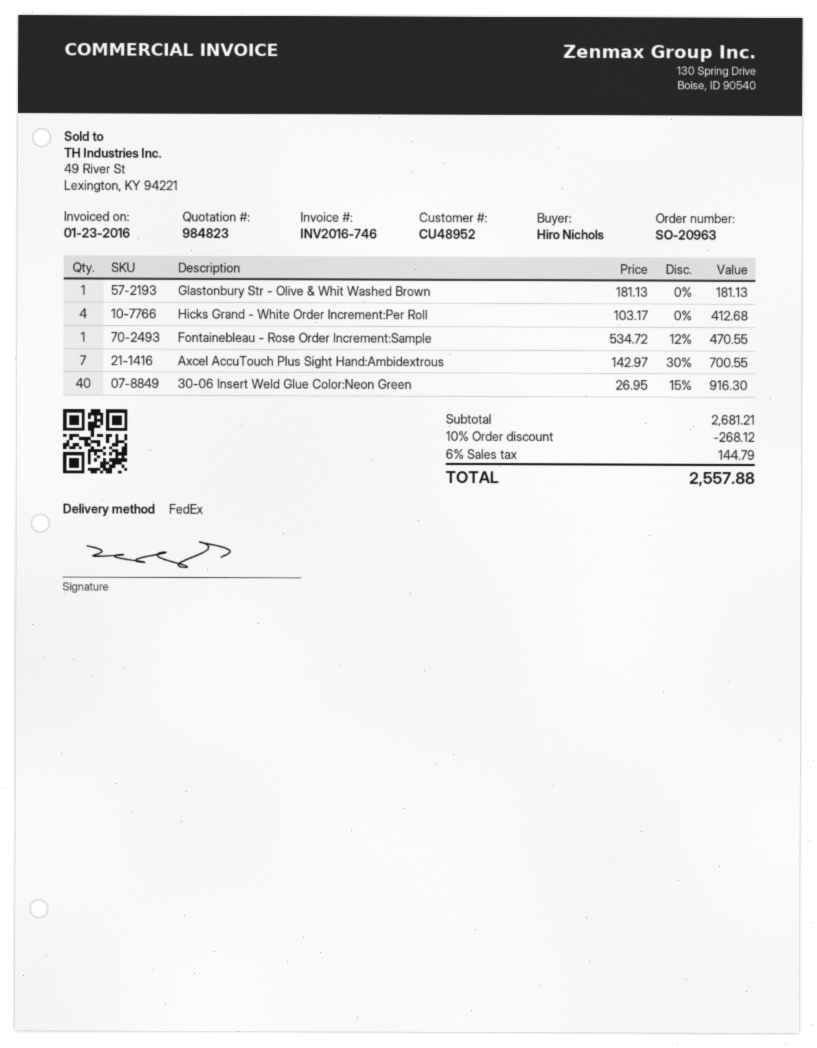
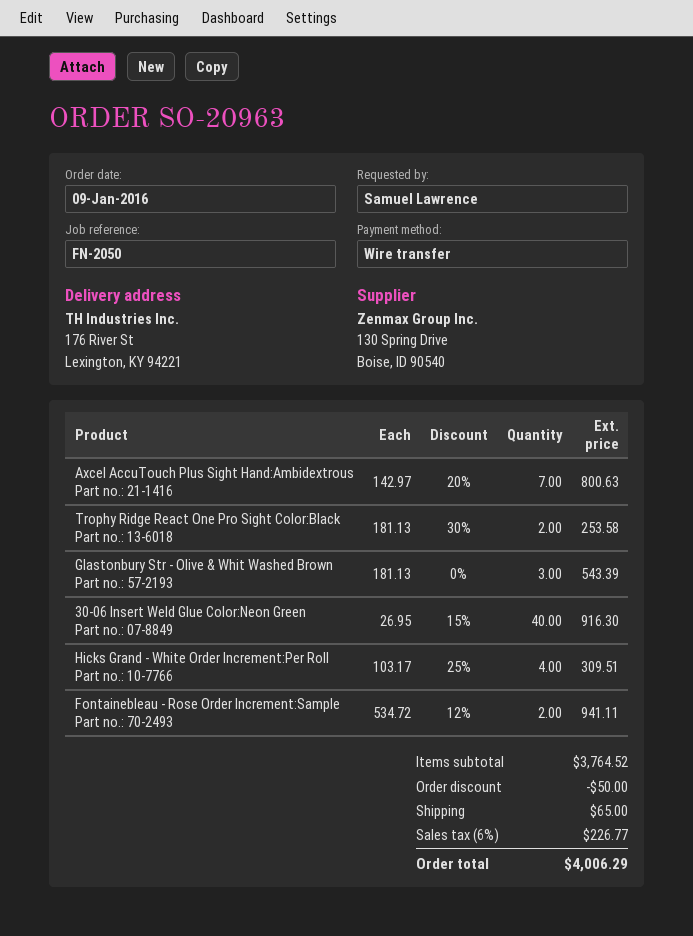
ordered by: Hiro Nichols -> Samuel Lawrence
Glastonbury Str - Olive & Whit Washed Brown: 1 x 181.13 = 181.13 -> 3 x 181.13 = 543.39
Hicks Grand - White Order Increment:Per Roll: 4 x 103.17 = 412.68 -> 4 x 103.17 - 25% = 309.51
Fontainebleau - Rose Order Increment:Sample: 1 x 534.72 - 12% = 470.55 -> 2 x 534.72 - 12% = 941.11
Axcel AccuTouch Plus Sight Hand:Ambidextrous: 7 x 142.97 - 30% = 700.55 -> 7 x 142.97 - 20% = 800.63
Trophy Ridge React One Pro Sight Color:Black: none -> 2 x 181.13 - 30% = 253.58
subtotal: 2681.21 -> 3764.52
discount: 268.12 -> 50.00
shipping: none -> 65.00
tax: 6% = 144.79 -> 6% = 226.77
total: 2557.88 -> 4006.29

